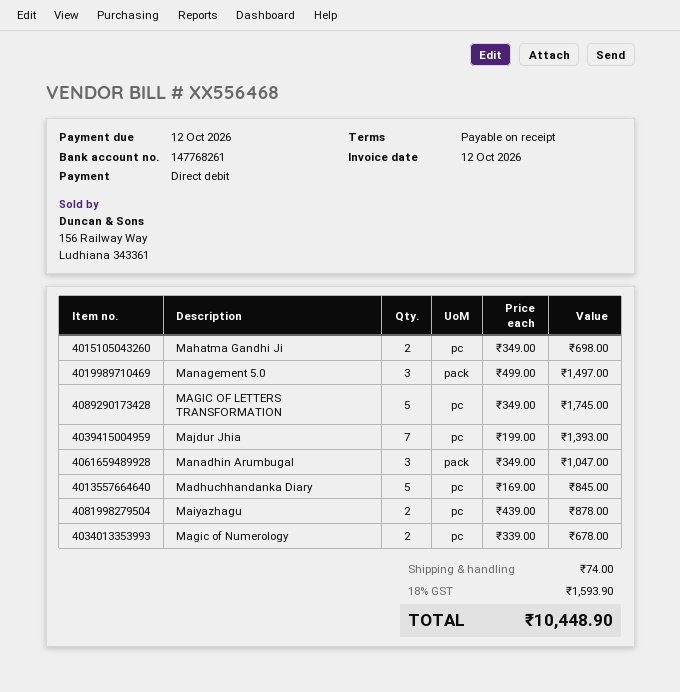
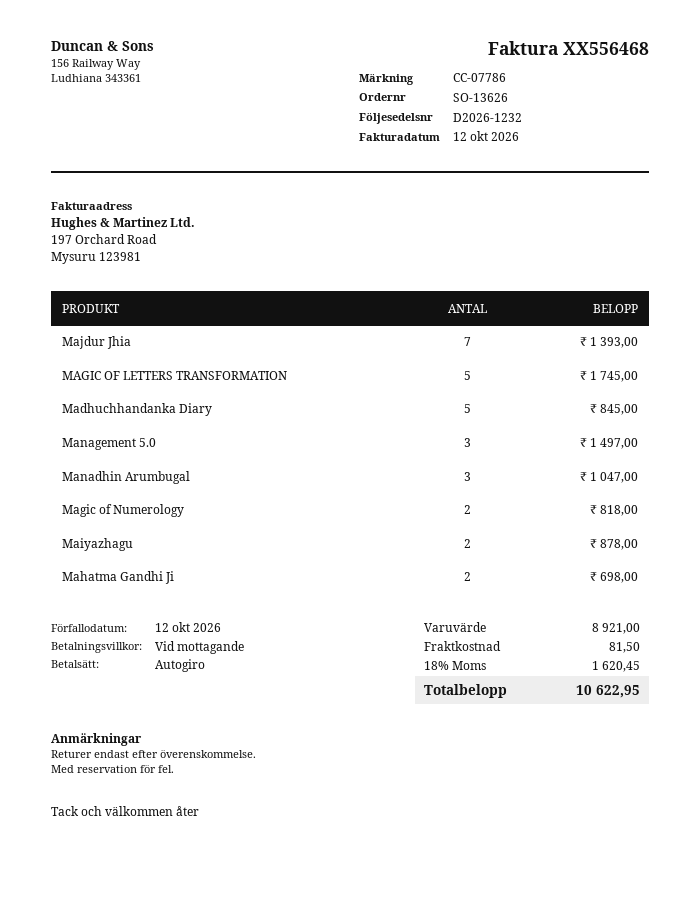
Magic of Numerology: 2 for 678.00 -> 2 for 818.00
shipping: 74.00 -> 81.50
tax: 18% = 1593.90 -> 18% = 1620.45
total: 10448.90 -> 10622.95

